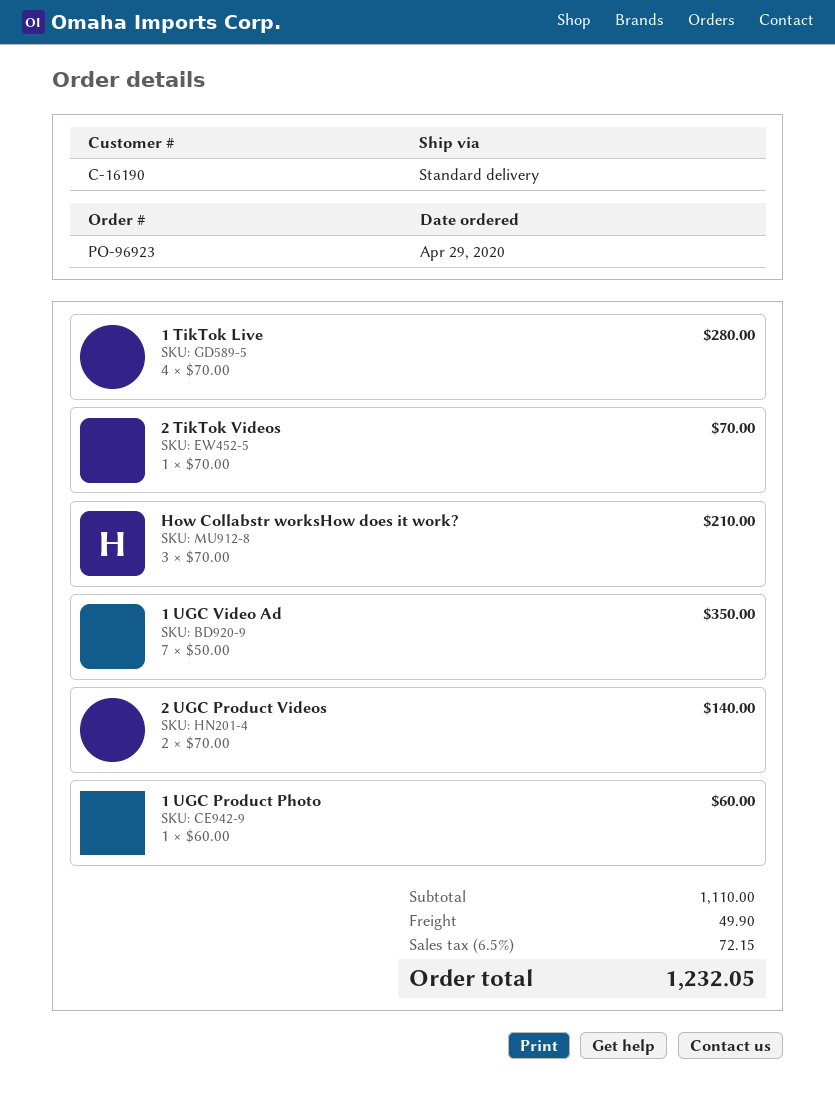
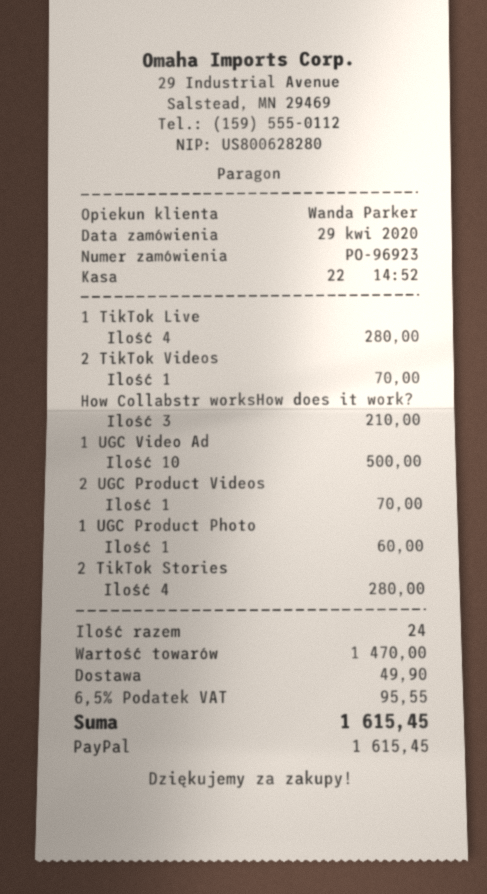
1 UGC Video Ad: 7 for 350.00 -> 10 for 500.00
2 UGC Product Videos: 2 for 140.00 -> 1 for 70.00
2 TikTok Stories: none -> 4 for 280.00
subtotal: 1110.00 -> 1470.00
tax: 6.5% = 72.15 -> 6.5% = 95.55
total: 1232.05 -> 1615.45

